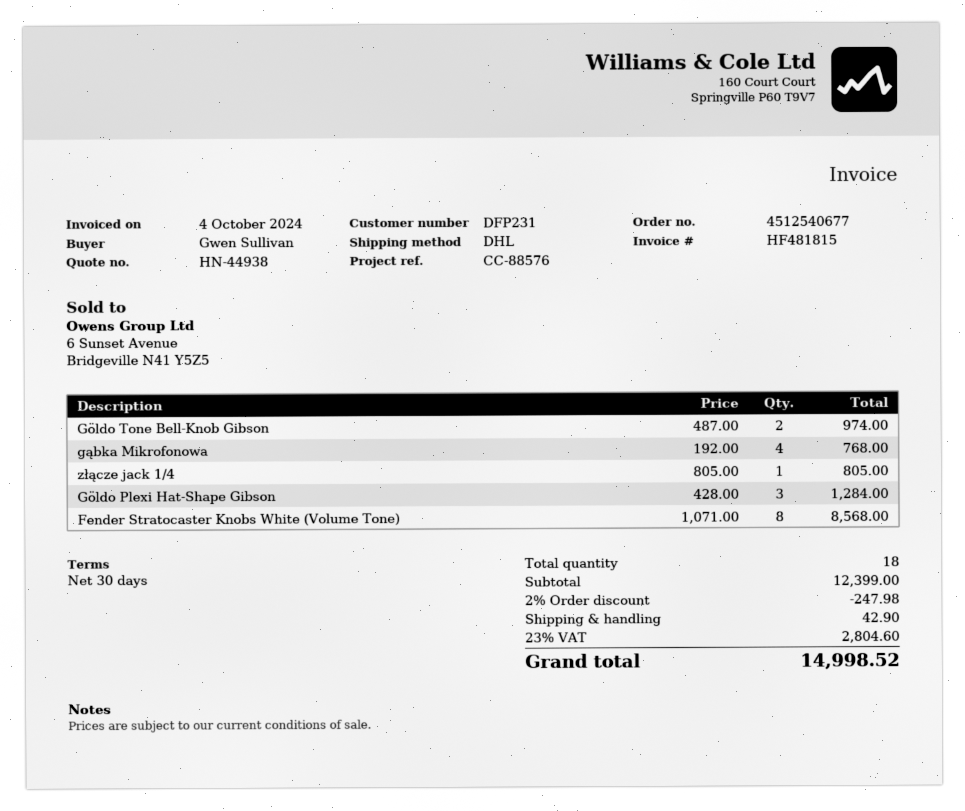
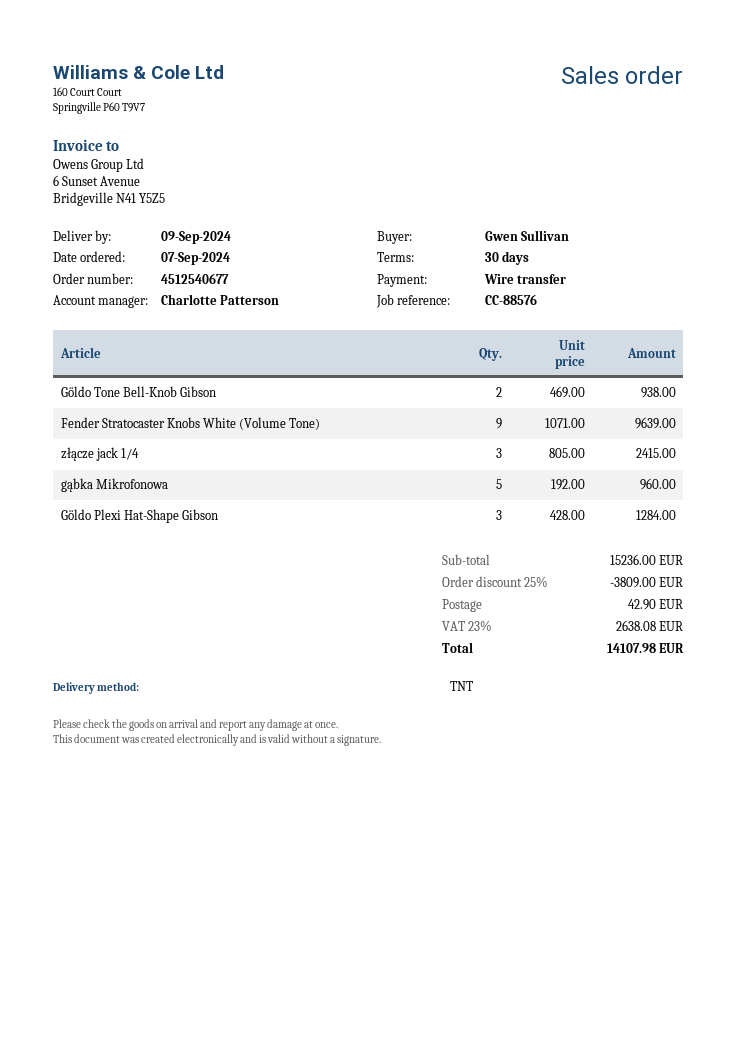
shipping method: DHL -> TNT
Göldo Tone Bell-Knob Gibson: 2 x 487.00 = 974.00 -> 2 x 469.00 = 938.00
gąbka Mikrofonowa: 4 x 192.00 = 768.00 -> 5 x 192.00 = 960.00
złącze jack 1/4: 1 x 805.00 = 805.00 -> 3 x 805.00 = 2415.00
Fender Stratocaster Knobs White (Volume Tone): 8 x 1071.00 = 8568.00 -> 9 x 1071.00 = 9639.00
subtotal: 12399.00 -> 15236.00
discount: 2% = 247.98 -> 25% = 3809.00
tax: 23% = 2804.60 -> 23% = 2638.08
total: 14998.52 -> 14107.98

